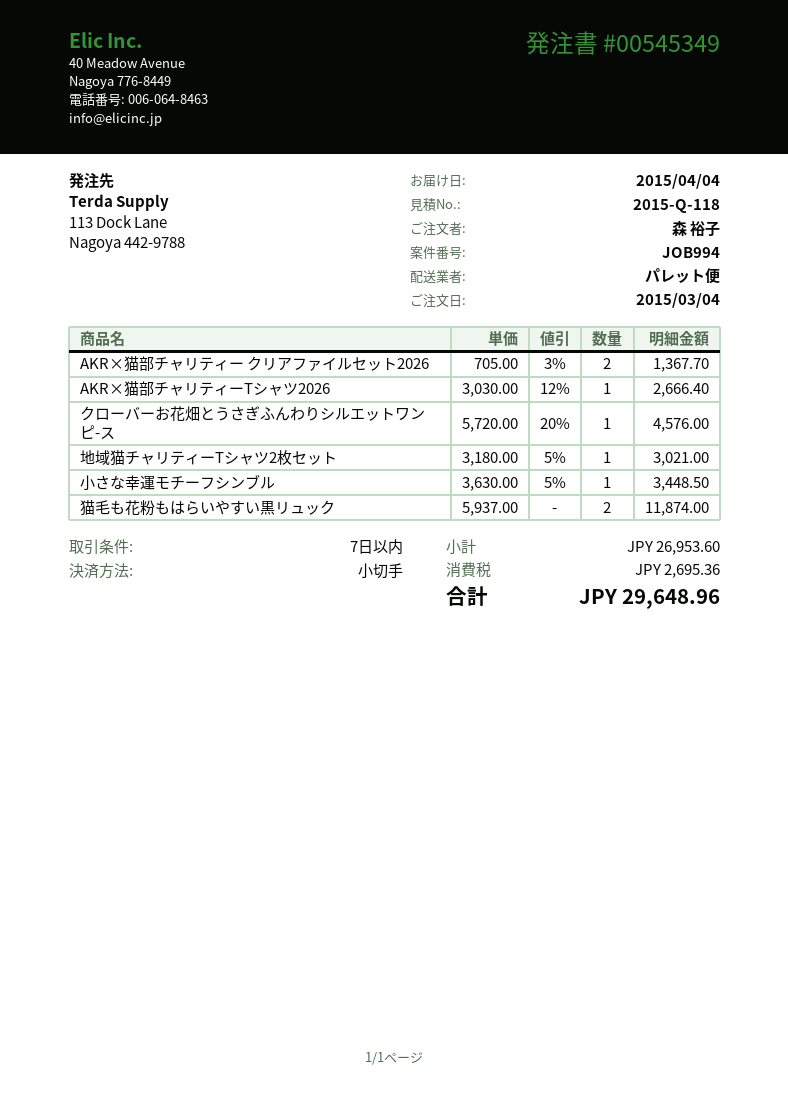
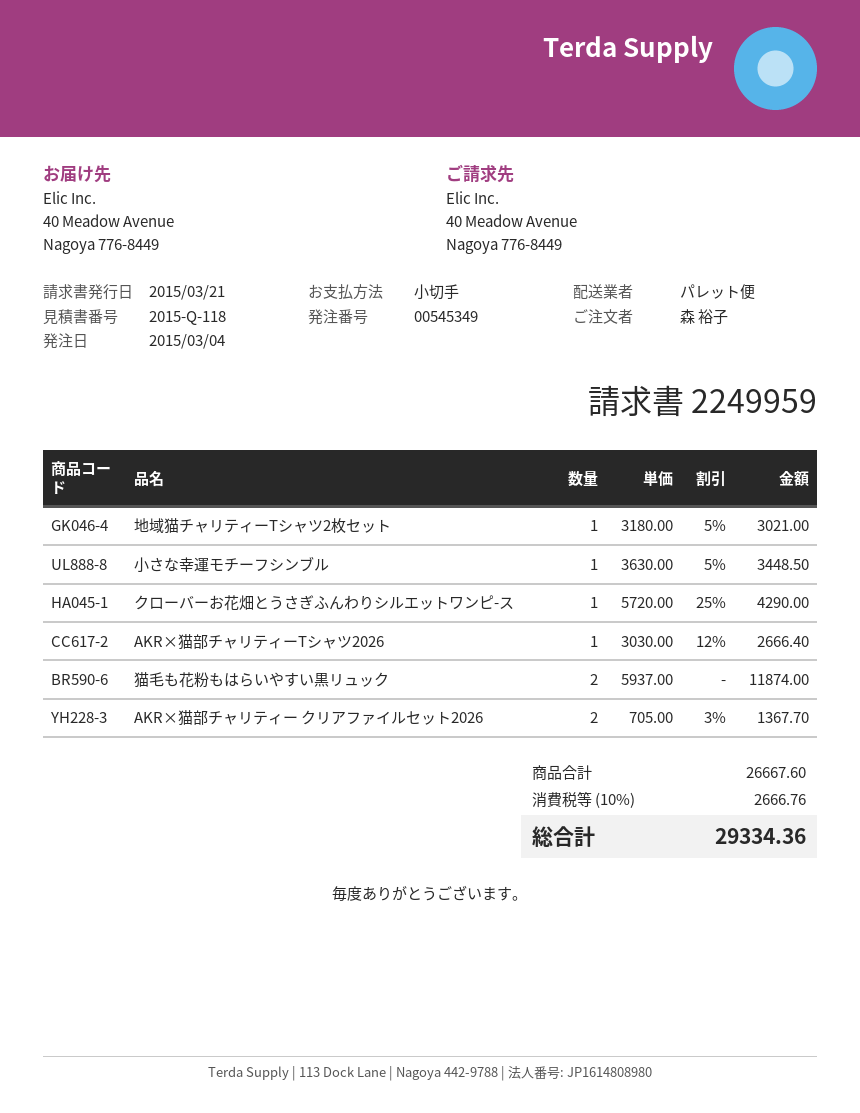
クローバーお花畑とうさぎふんわりシルエットワンピ-ス: 1 x 5720.00 - 20% = 4576.00 -> 1 x 5720.00 - 25% = 4290.00
subtotal: 26953.60 -> 26667.60
tax: 2695.36 -> 2666.76
total: 29648.96 -> 29334.36

